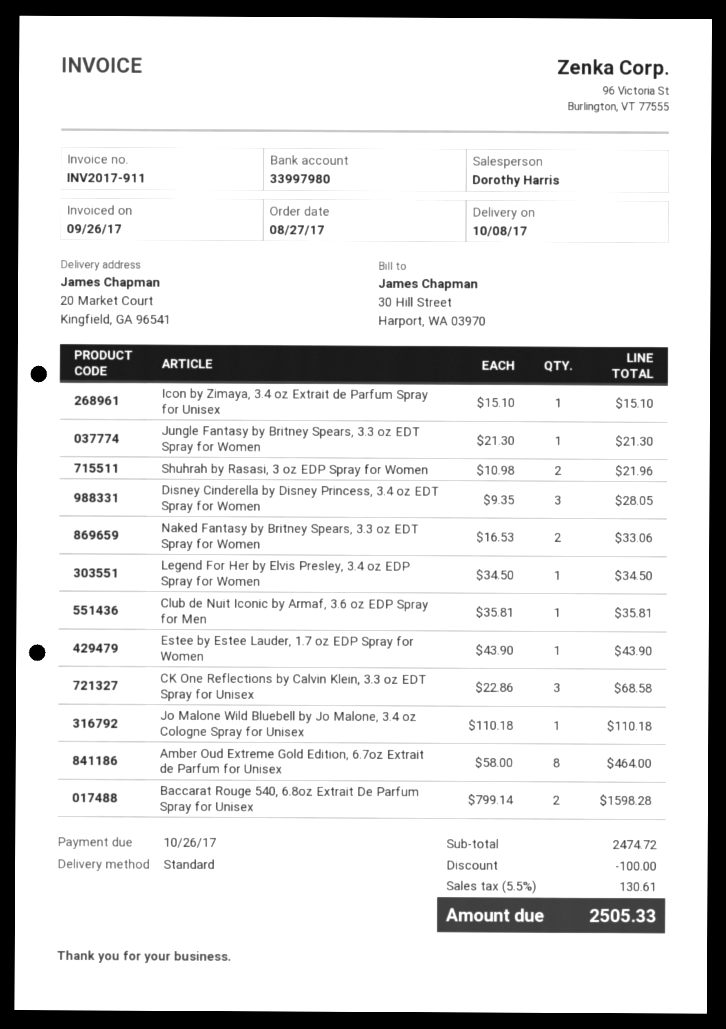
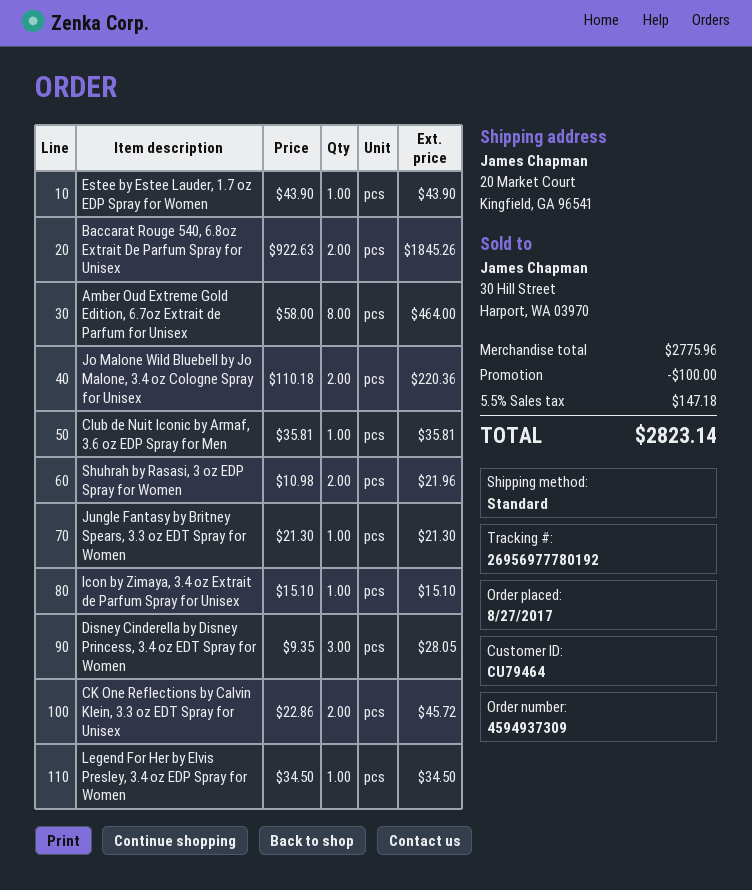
Naked Fantasy by Britney Spears, 3.3 oz EDT Spray for Women: 2 x 16.53 = 33.06 -> none
CK One Reflections by Calvin Klein, 3.3 oz EDT Spray for Unisex: 3 x 22.86 = 68.58 -> 2 x 22.86 = 45.72
Jo Malone Wild Bluebell by Jo Malone, 3.4 oz Cologne Spray for Unisex: 1 x 110.18 = 110.18 -> 2 x 110.18 = 220.36
Baccarat Rouge 540, 6.8oz Extrait De Parfum Spray for Unisex: 2 x 799.14 = 1598.28 -> 2 x 922.63 = 1845.26
subtotal: 2474.72 -> 2775.96
tax: 5.5% = 130.61 -> 5.5% = 147.18
total: 2505.33 -> 2823.14

